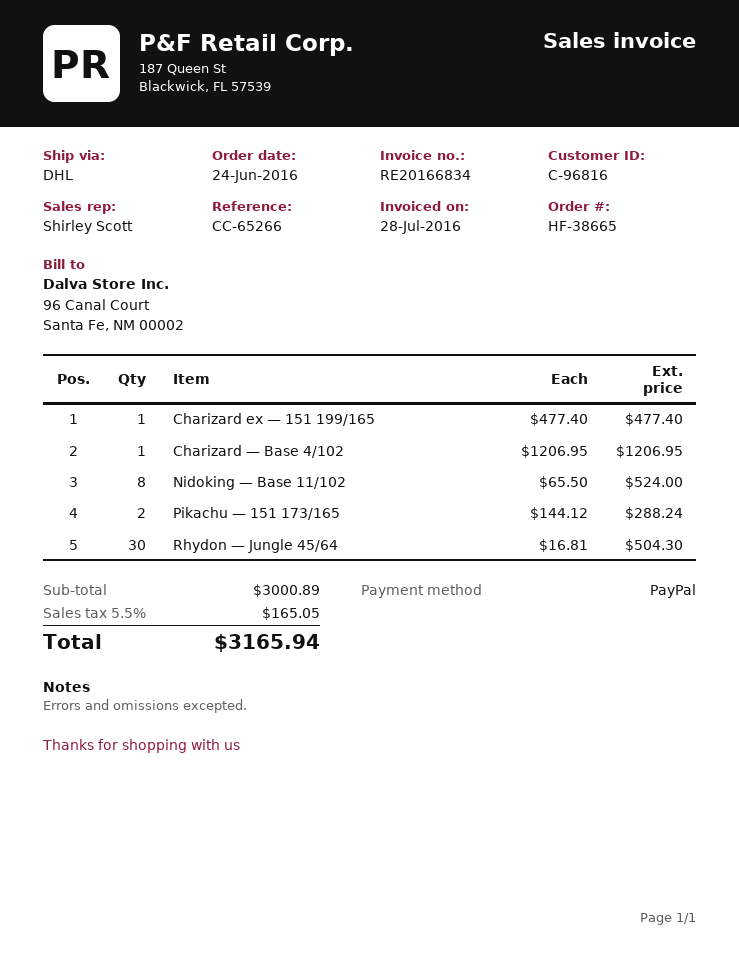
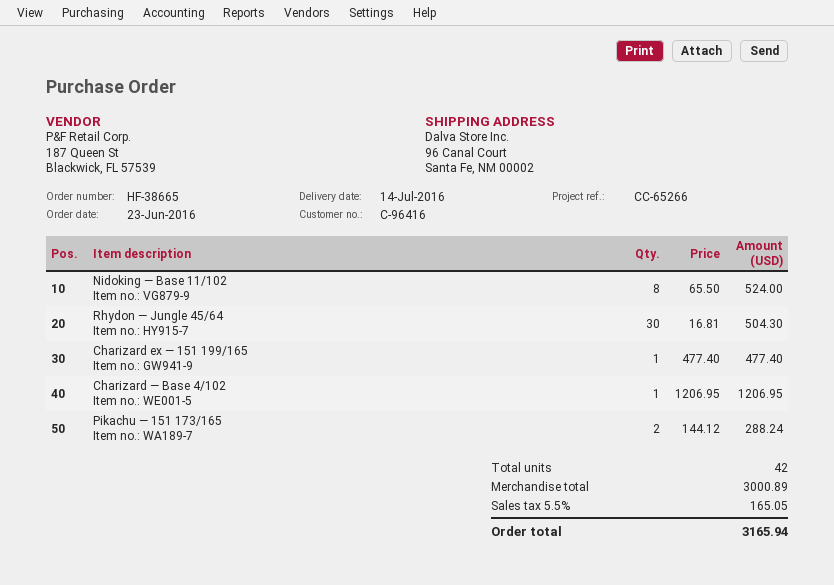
order date: 2016-06-24 -> 2016-06-23
customer number: C-96816 -> C-96416

